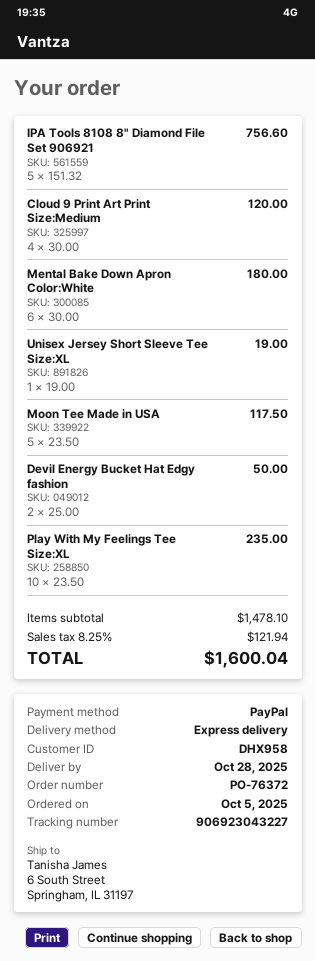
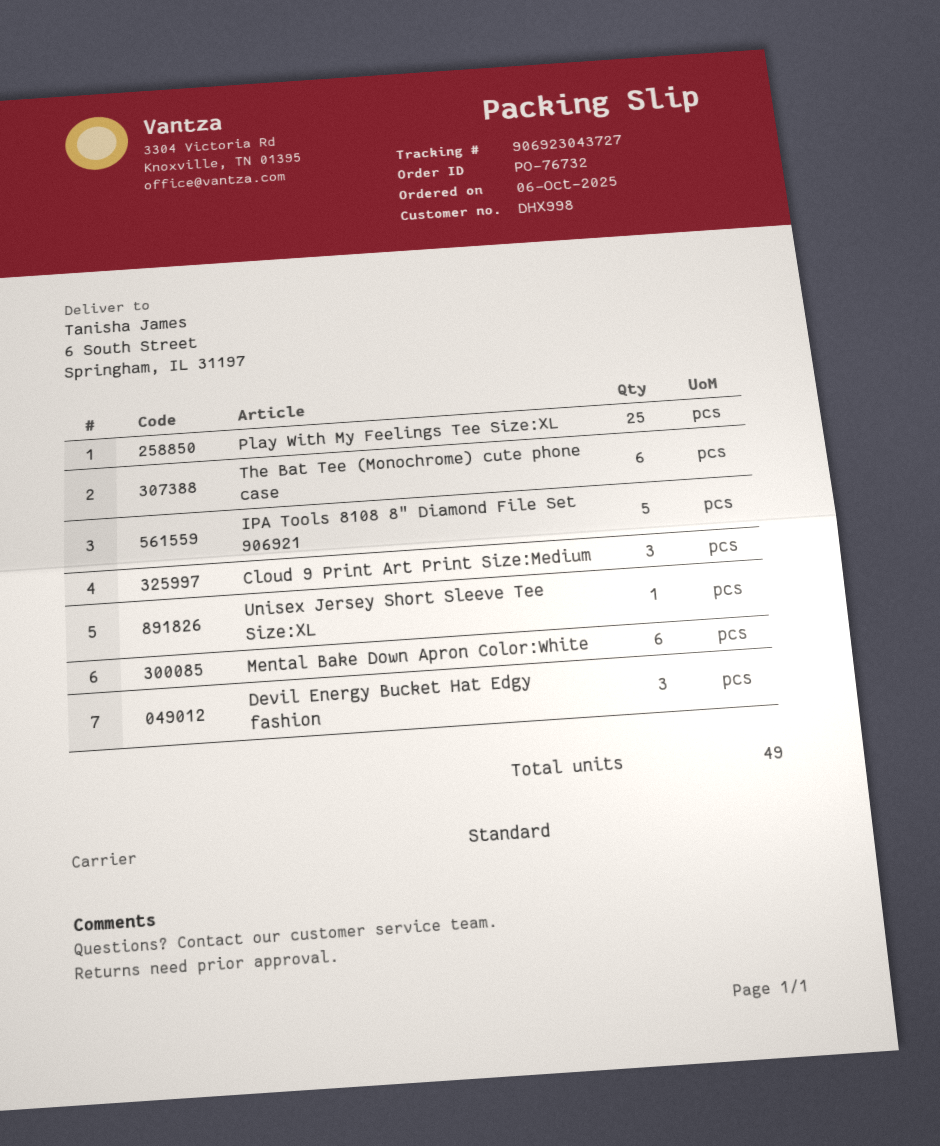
order number: PO-76372 -> PO-76732
order date: 2025-10-05 -> 2025-10-06
customer number: DHX958 -> DHX998
shipping method: express -> standard
tracking number: 906923043227 -> 906923043727
Cloud 9 Print Art Print Size:Medium: 4 -> 3
Moon Tee Made in USA: 5 -> none
Devil Energy Bucket Hat Edgy fashion: 2 -> 3
Play With My Feelings Tee Size:XL: 10 -> 25
The Bat Tee (Monochrome) cute phone case: none -> 6

